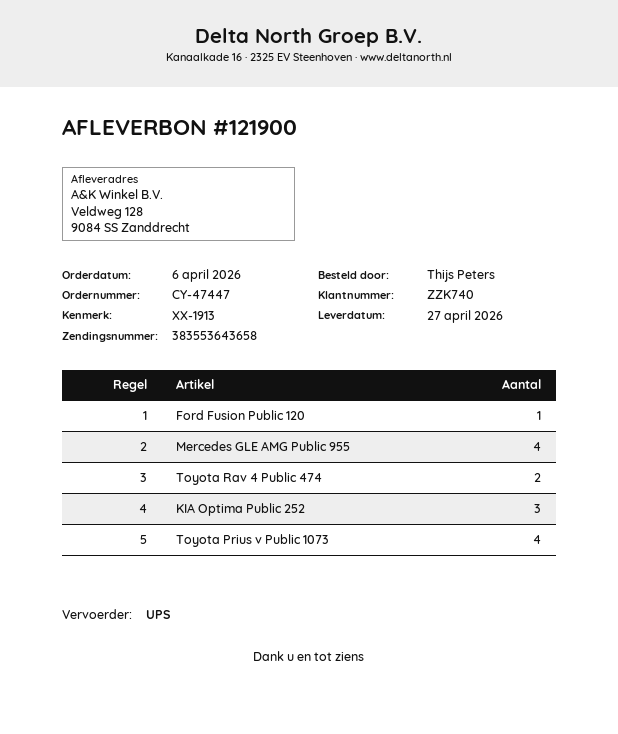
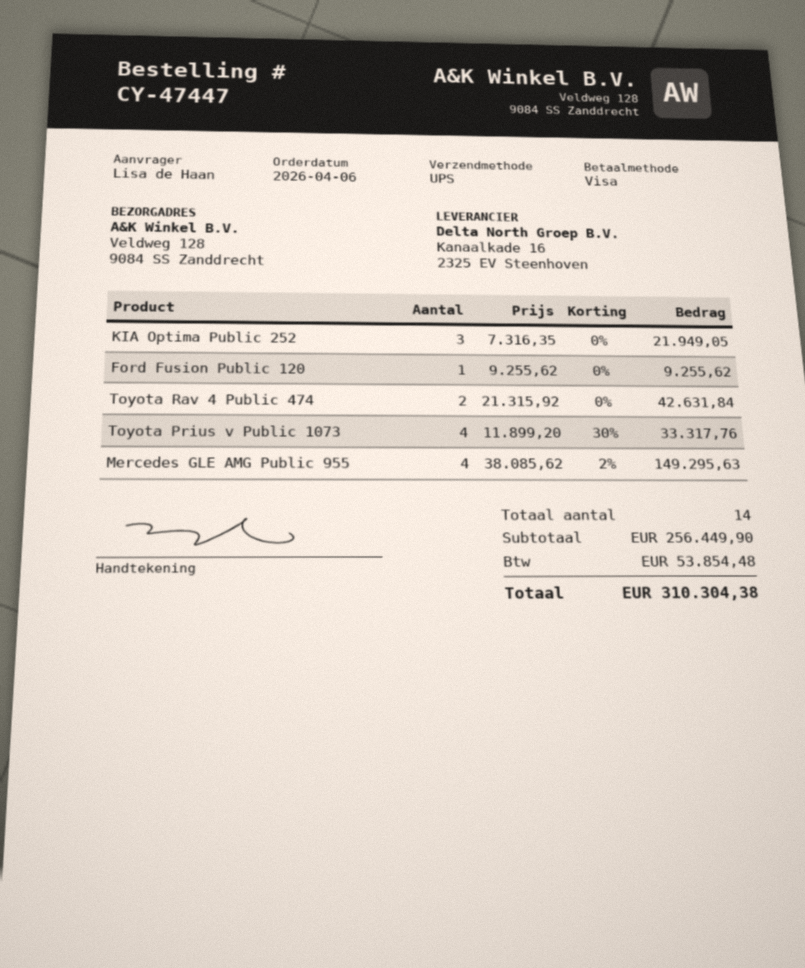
ordered by: Thijs Peters -> Lisa de Haan

